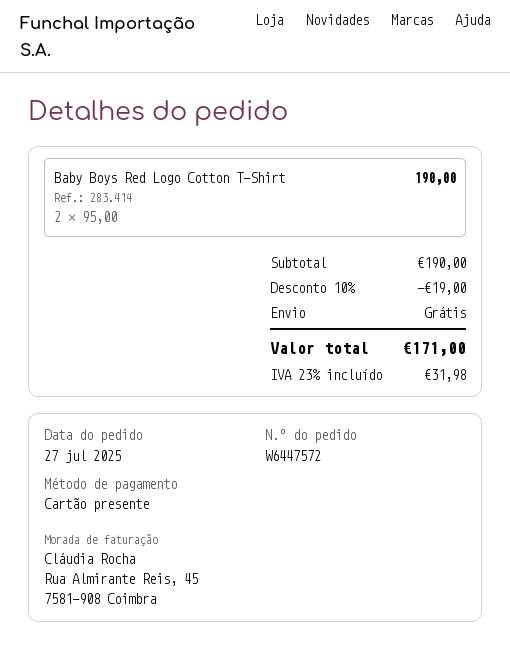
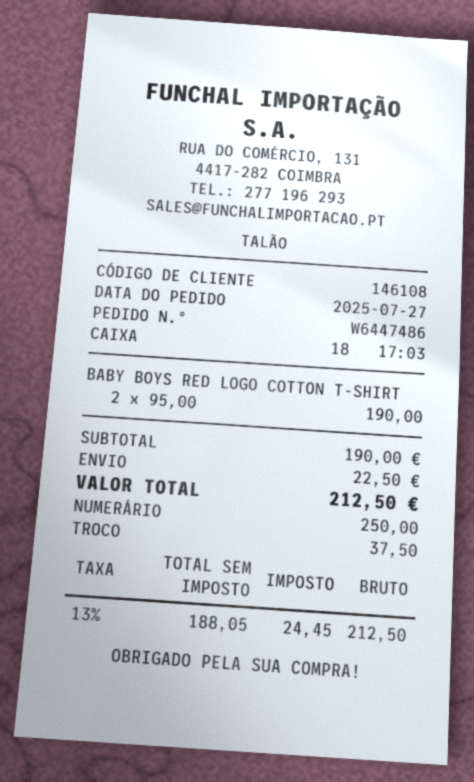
order number: W6447572 -> W6447486
payment method: gift card -> cash
discount: 10% = 19.00 -> none
shipping: 0.00 -> 22.50
tax: 23% = 31.98 -> 13% = 24.45
total: 171.00 -> 212.50

